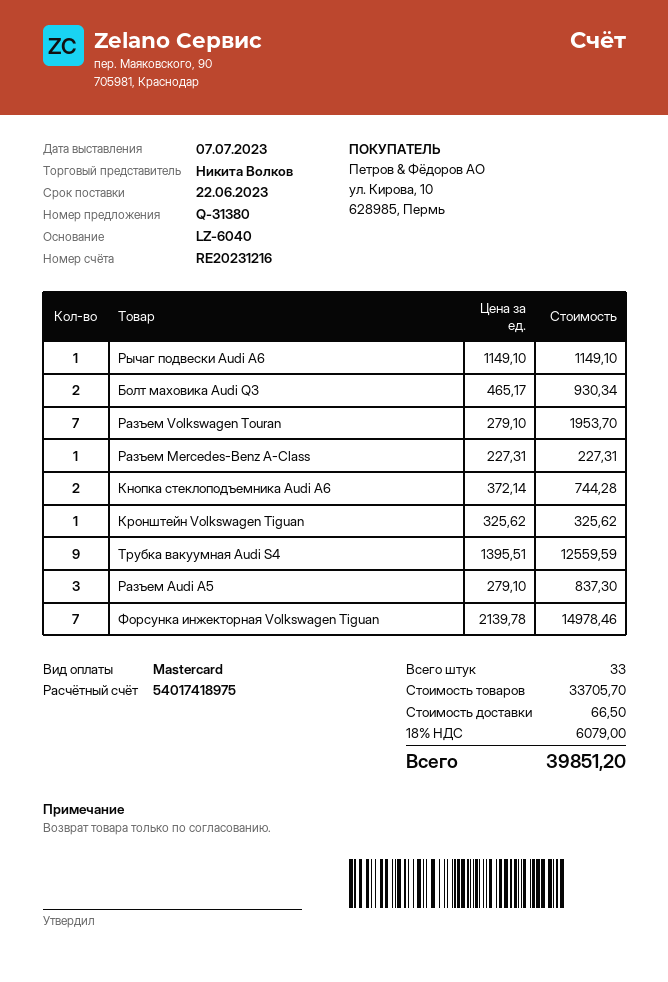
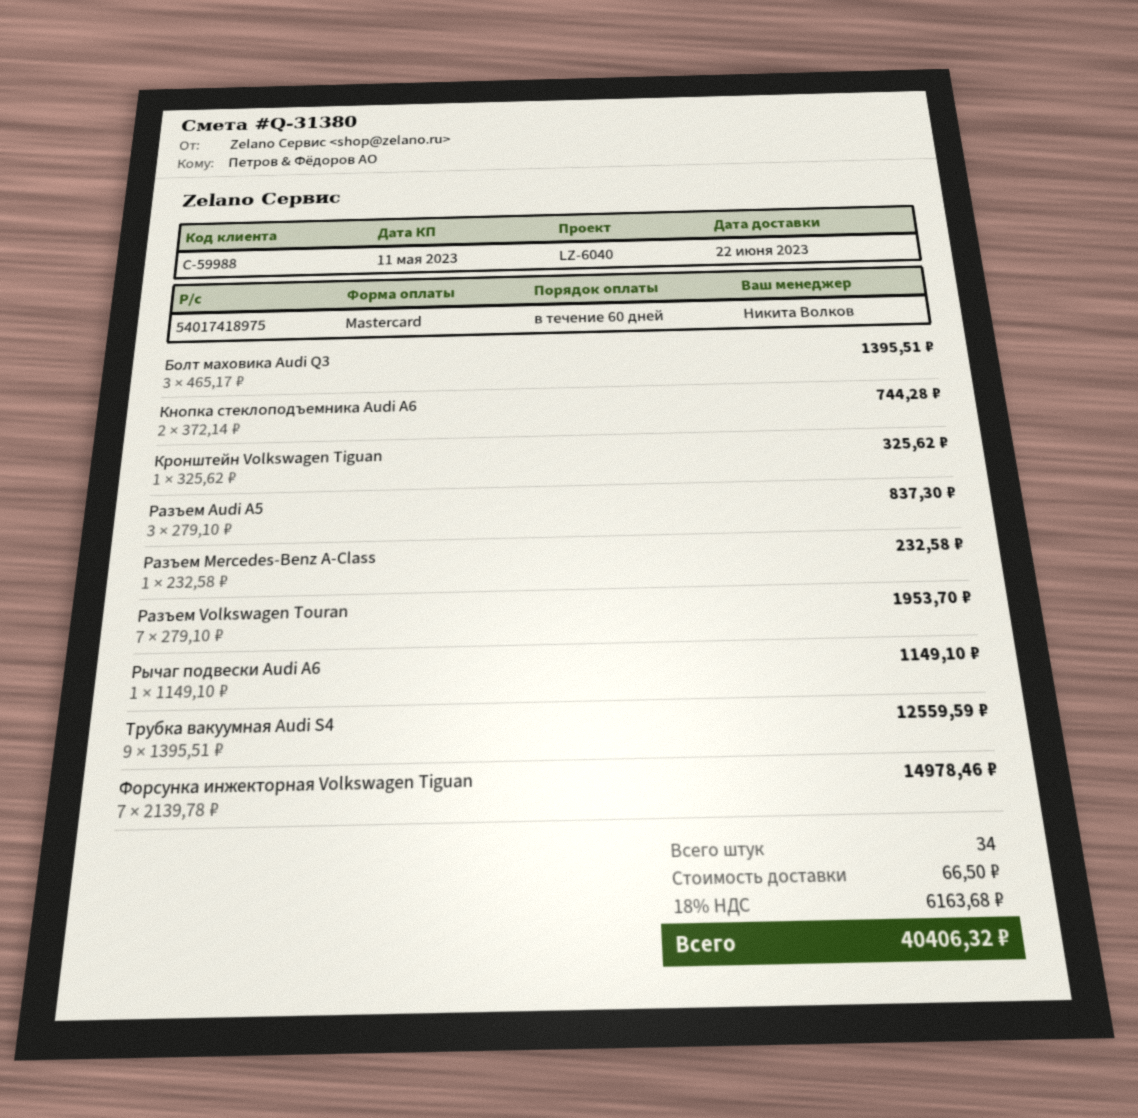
Болт маховика Audi Q3: 2 x 465.17 = 930.34 -> 3 x 465.17 = 1395.51
Разъем Mercedes-Benz A-Class: 1 x 227.31 = 227.31 -> 1 x 232.58 = 232.58
total quantity: 33 -> 34
tax: 18% = 6079.00 -> 18% = 6163.68
total: 39851.20 -> 40406.32

